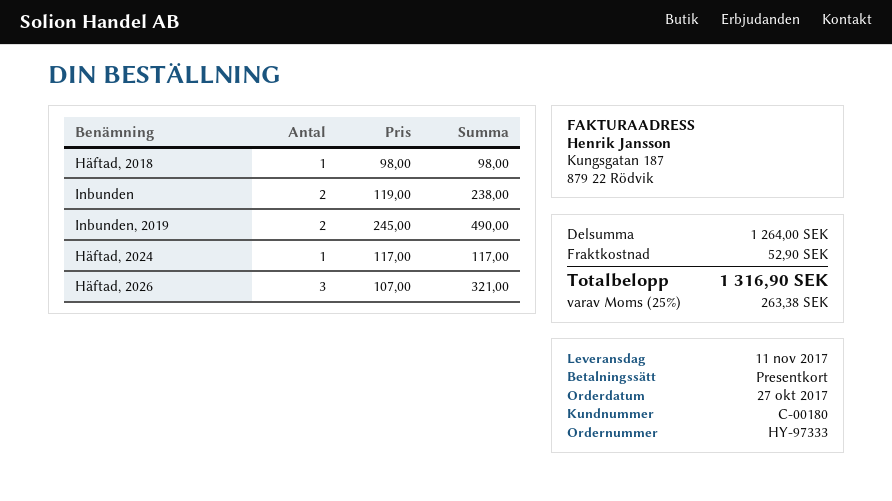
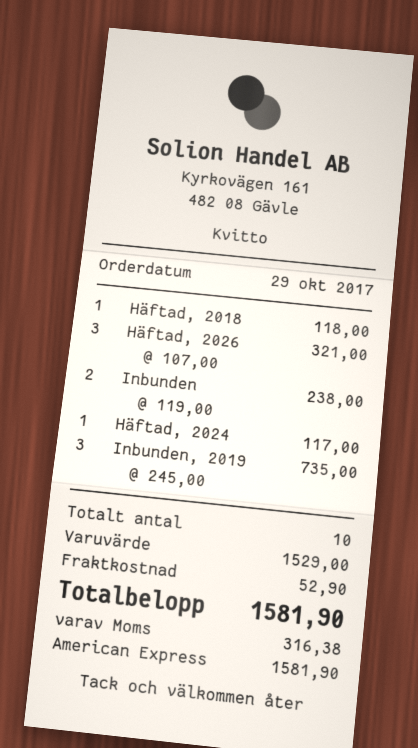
order date: 2017-10-27 -> 2017-10-29
payment method: gift card -> American Express
Häftad, 2018: 1 x 98.00 = 98.00 -> 1 x 118.00 = 118.00
Inbunden, 2019: 2 x 245.00 = 490.00 -> 3 x 245.00 = 735.00
subtotal: 1264.00 -> 1529.00
tax: 263.38 -> 316.38
total: 1316.90 -> 1581.90

